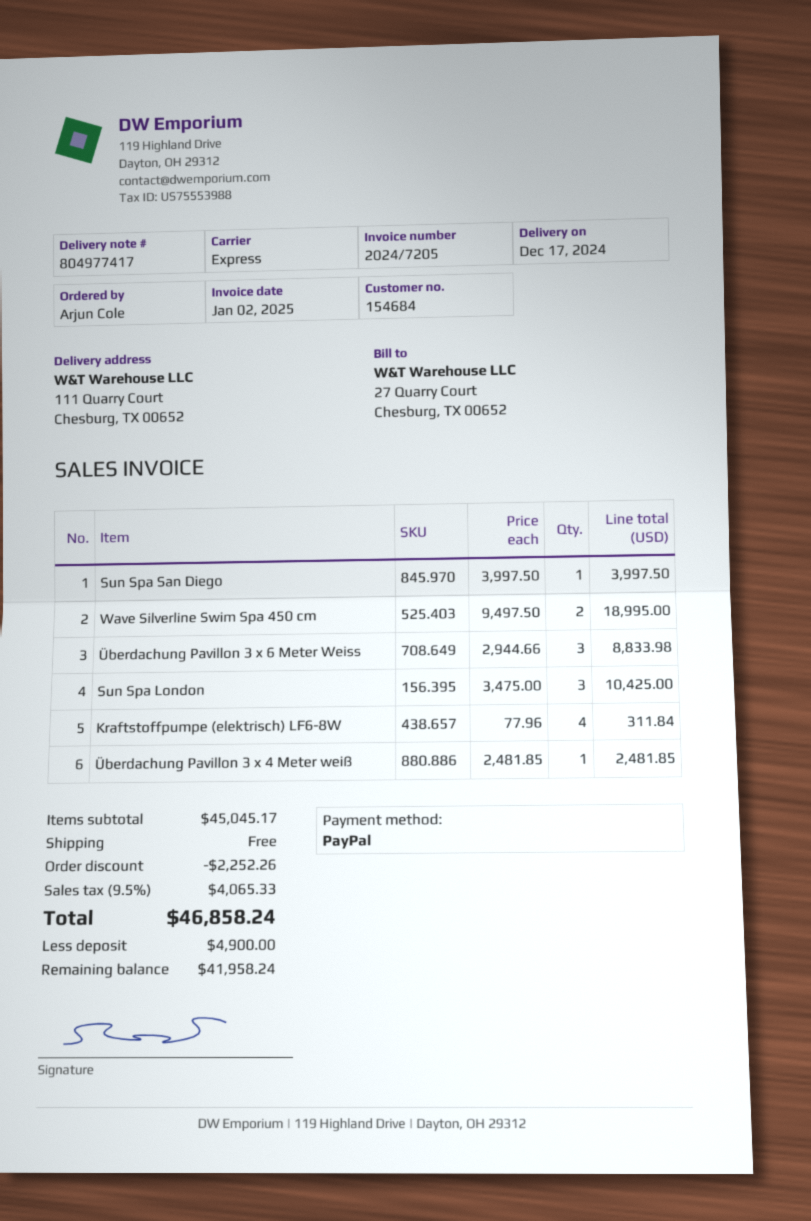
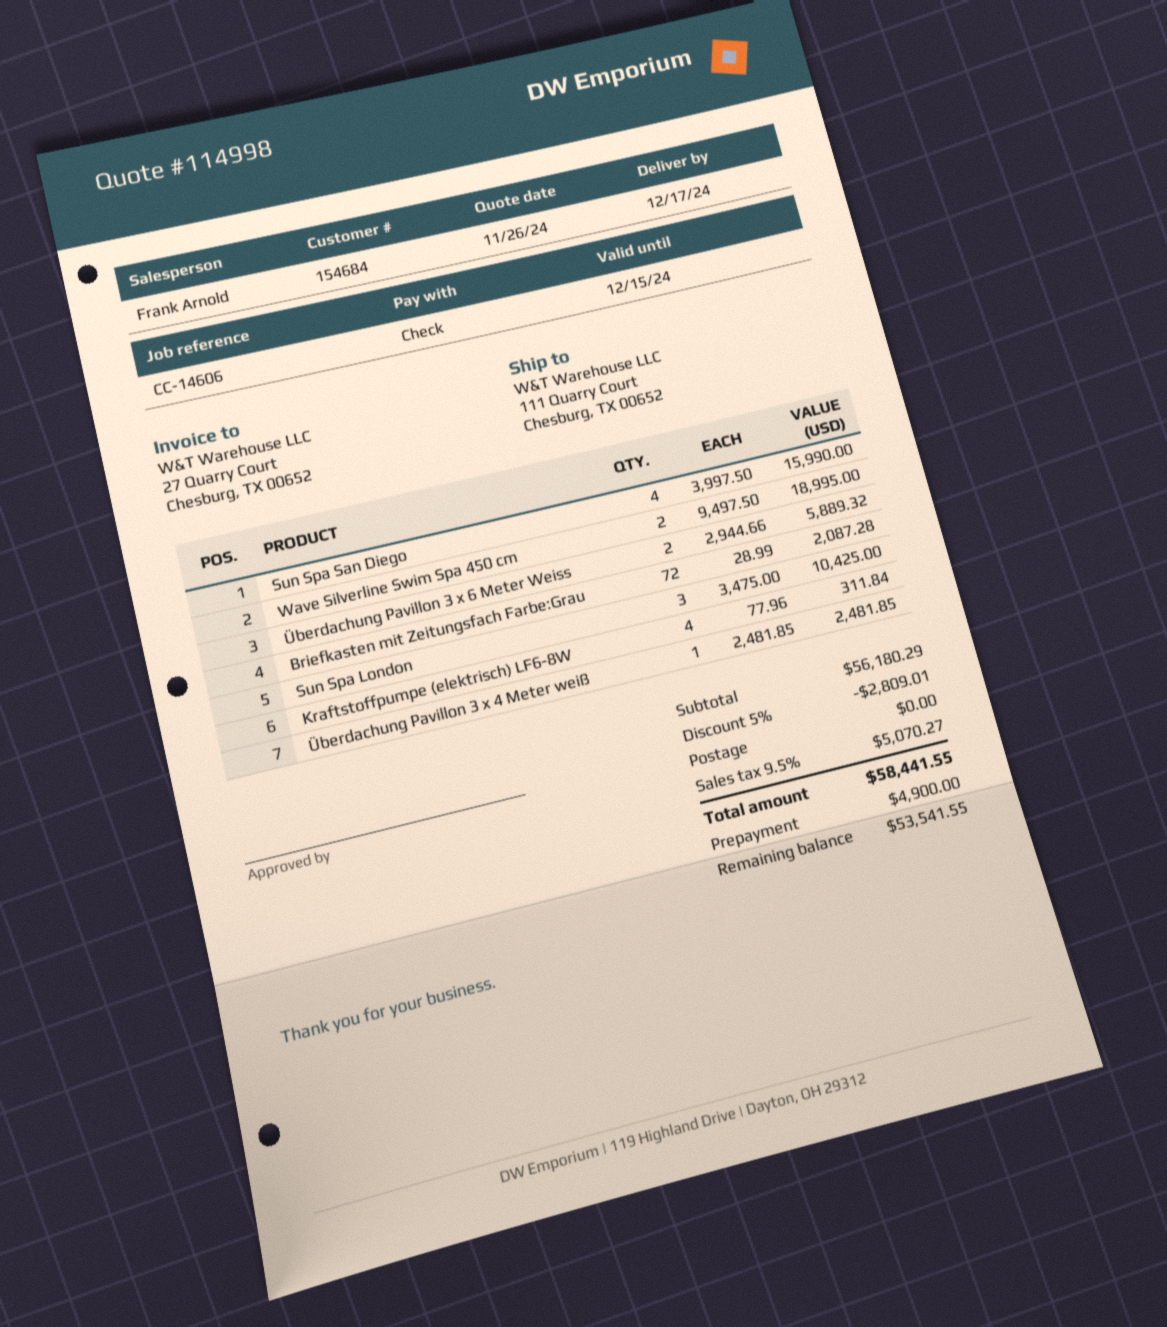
payment method: PayPal -> cheque
Sun Spa San Diego: 1 x 3997.50 = 3997.50 -> 4 x 3997.50 = 15990.00
Überdachung Pavillon 3 x 6 Meter Weiss: 3 x 2944.66 = 8833.98 -> 2 x 2944.66 = 5889.32
Briefkasten mit Zeitungsfach Farbe:Grau: none -> 72 x 28.99 = 2087.28
subtotal: 45045.17 -> 56180.29
discount: 2252.26 -> 2809.01
tax: 9.5% = 4065.33 -> 9.5% = 5070.27
total: 46858.24 -> 58441.55
balance: 41958.24 -> 53541.55

